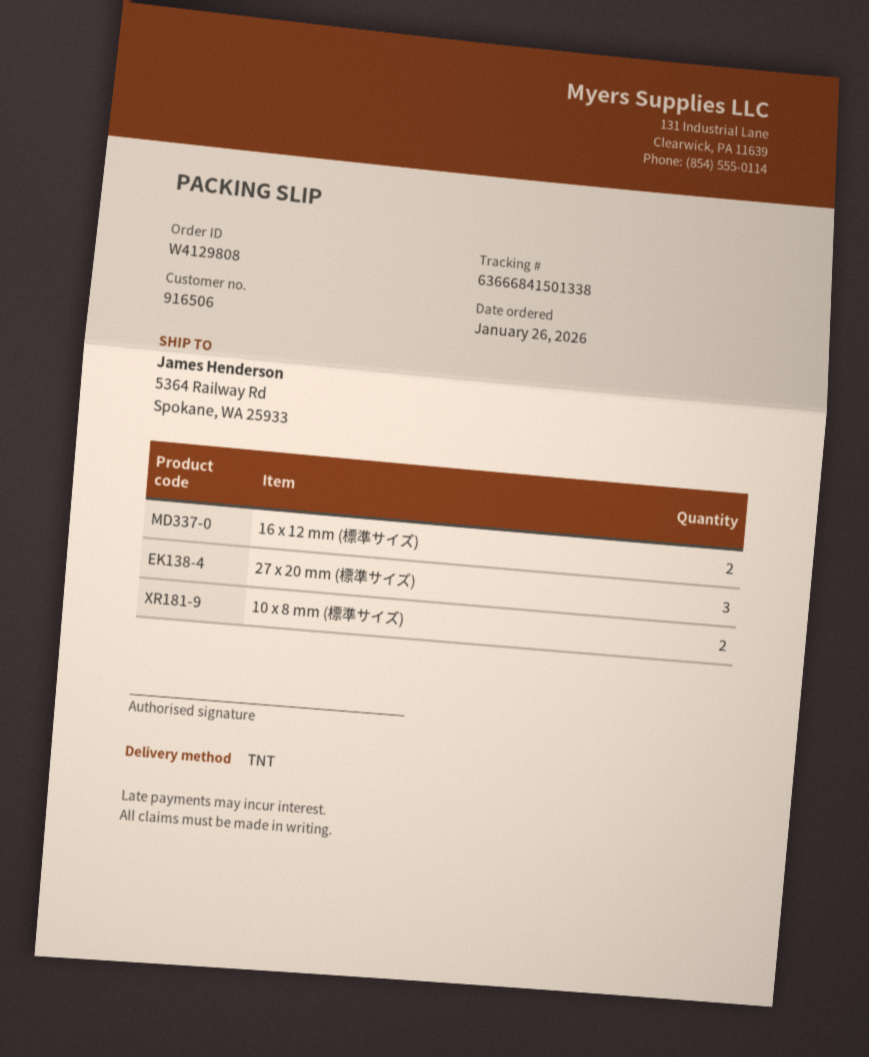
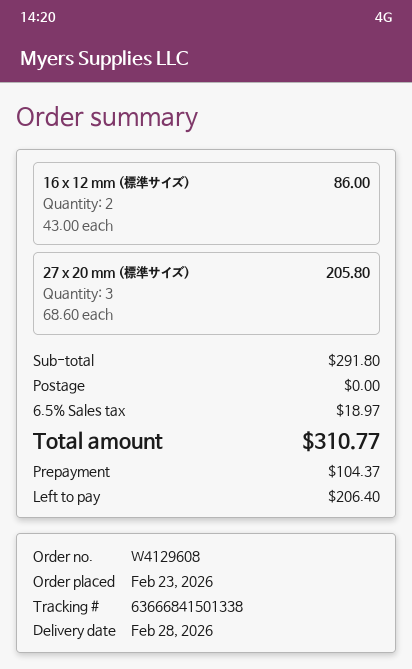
order number: W4129808 -> W4129608
order date: 2026-01-26 -> 2026-02-23
10 x 8 mm (標準サイズ): 2 -> none

